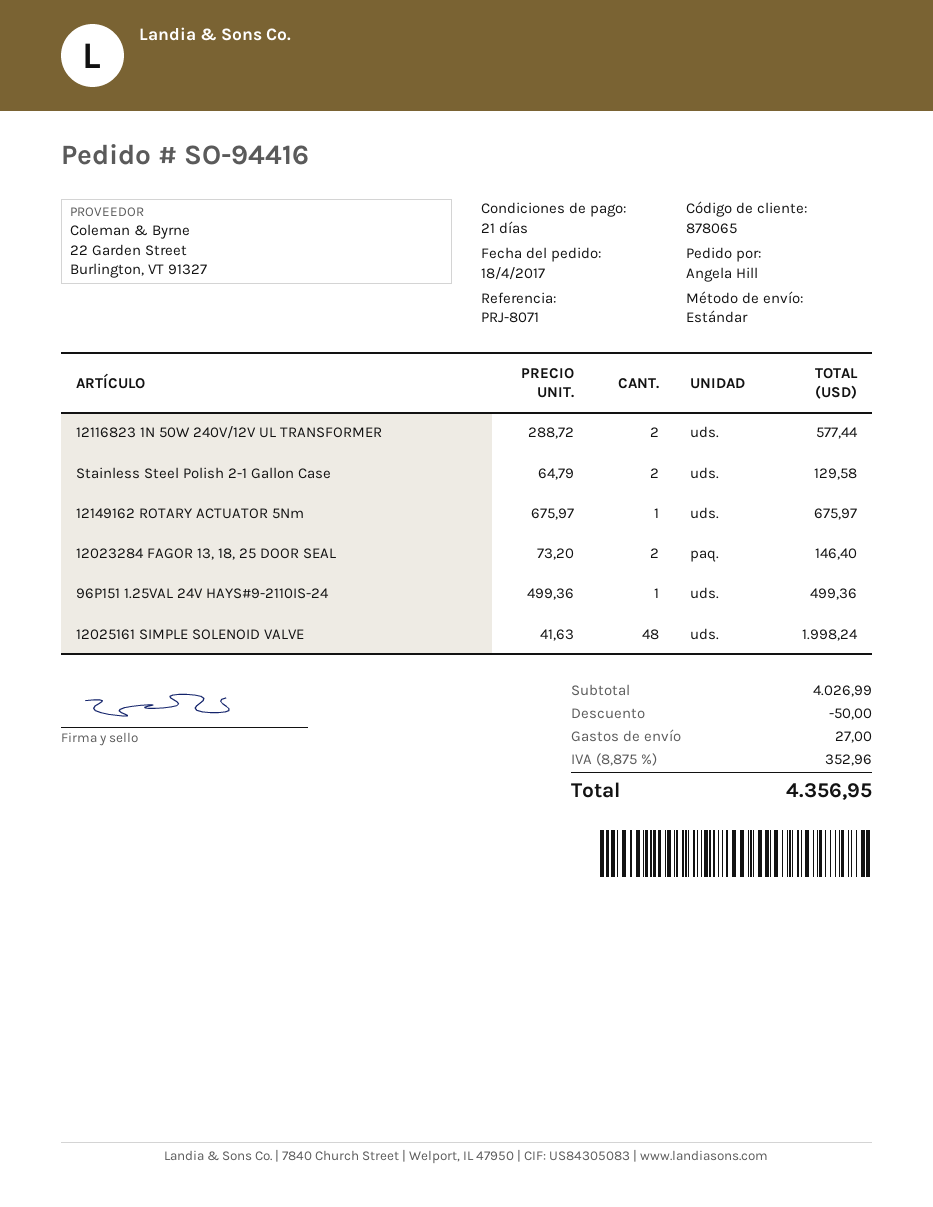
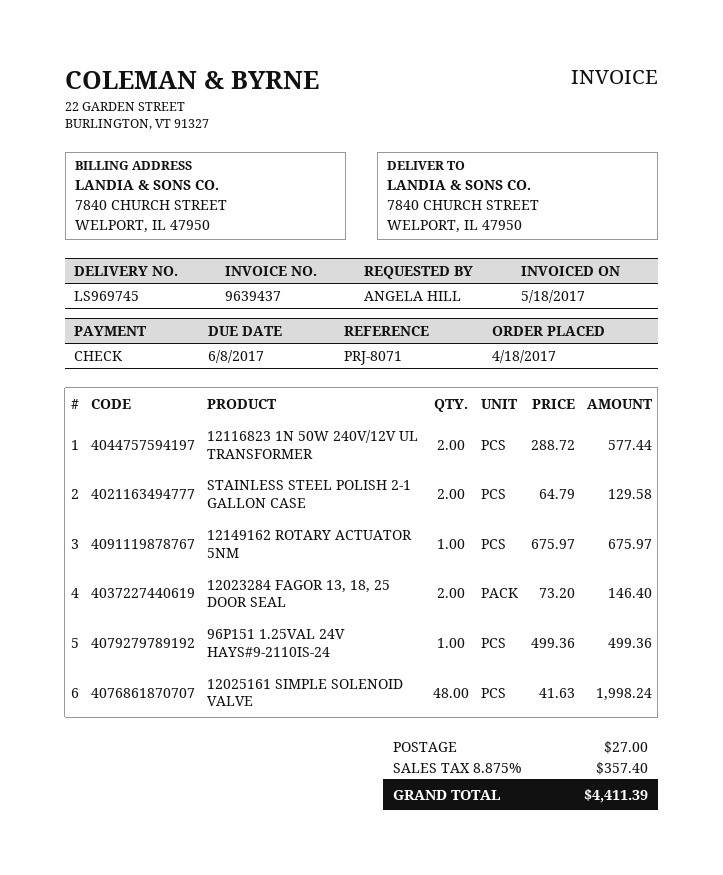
discount: 50.00 -> none
tax: 8.875% = 352.96 -> 8.875% = 357.40
total: 4356.95 -> 4411.39

